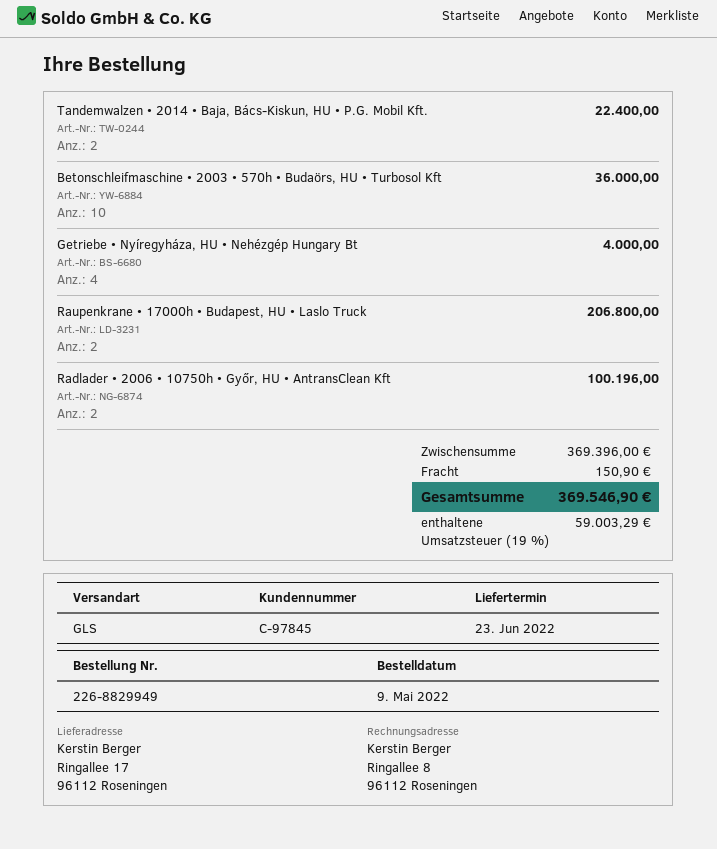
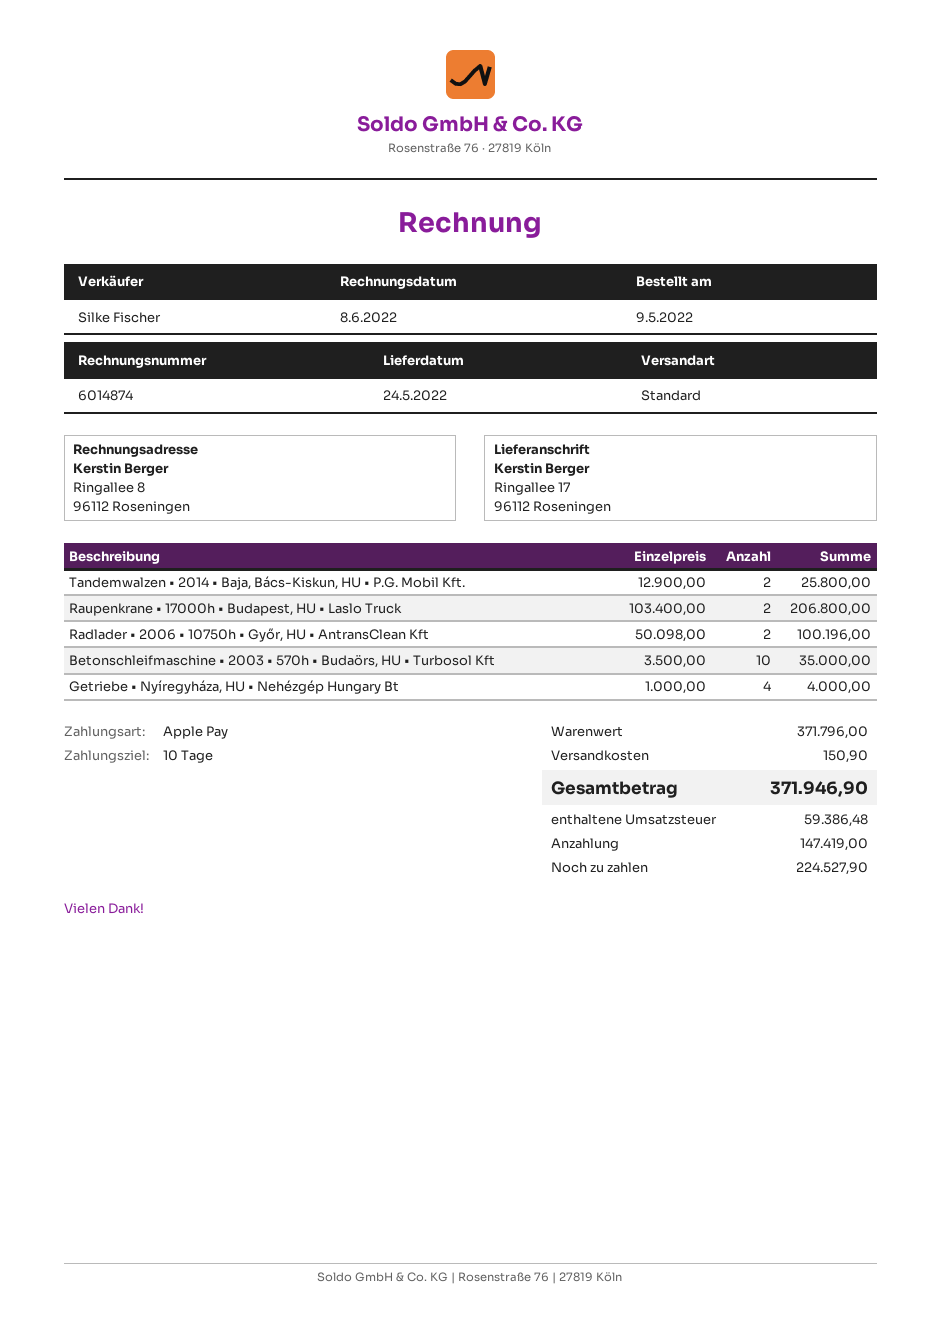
delivery date: 2022-06-23 -> 2022-05-24
shipping method: GLS -> standard
Tandemwalzen • 2014 • Baja, Bács-Kiskun, HU • P.G. Mobil Kft.: 2 for 22400.00 -> 2 for 25800.00
Betonschleifmaschine • 2003 • 570h • Budaörs, HU • Turbosol Kft: 10 for 36000.00 -> 10 for 35000.00
subtotal: 369396.00 -> 371796.00
tax: 59003.29 -> 59386.48
total: 369546.90 -> 371946.90

